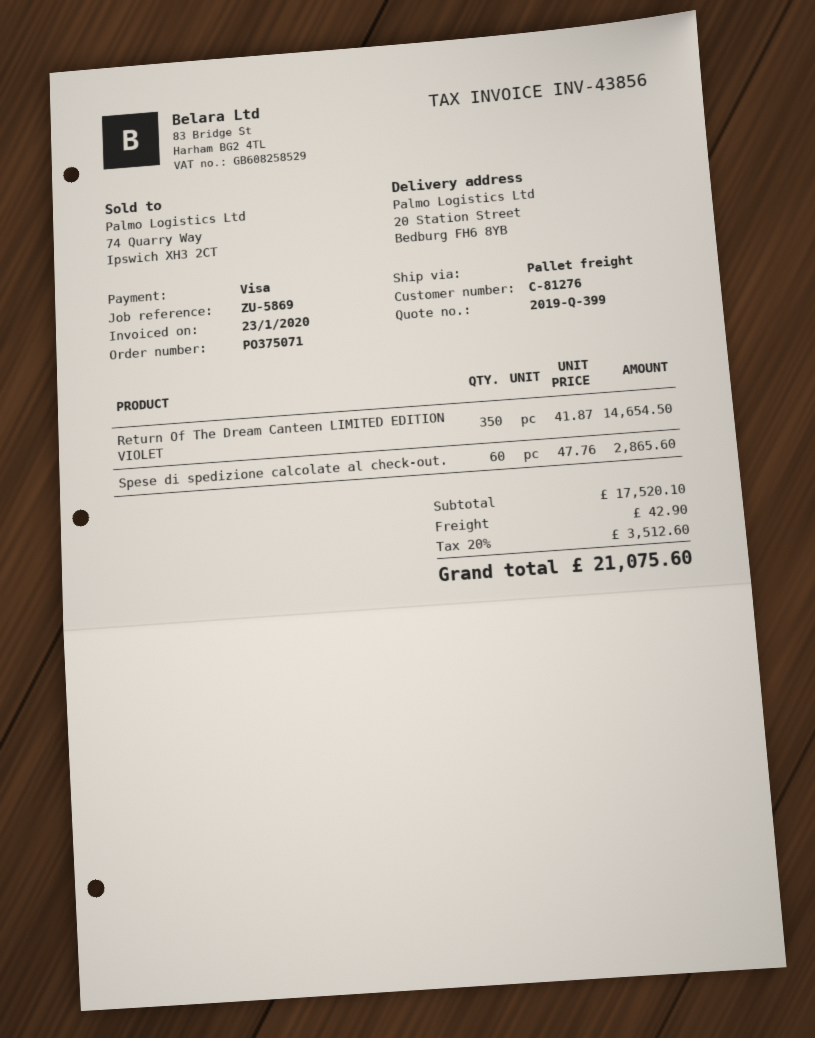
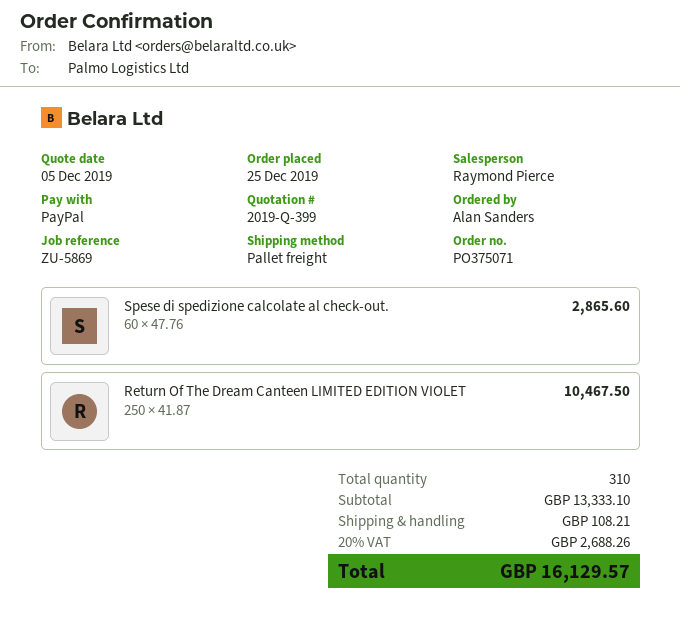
payment method: Visa -> PayPal
Return Of The Dream Canteen LIMITED EDITION VIOLET: 350 x 41.87 = 14654.50 -> 250 x 41.87 = 10467.50
subtotal: 17520.10 -> 13333.10
shipping: 42.90 -> 108.21
tax: 20% = 3512.60 -> 20% = 2688.26
total: 21075.60 -> 16129.57

